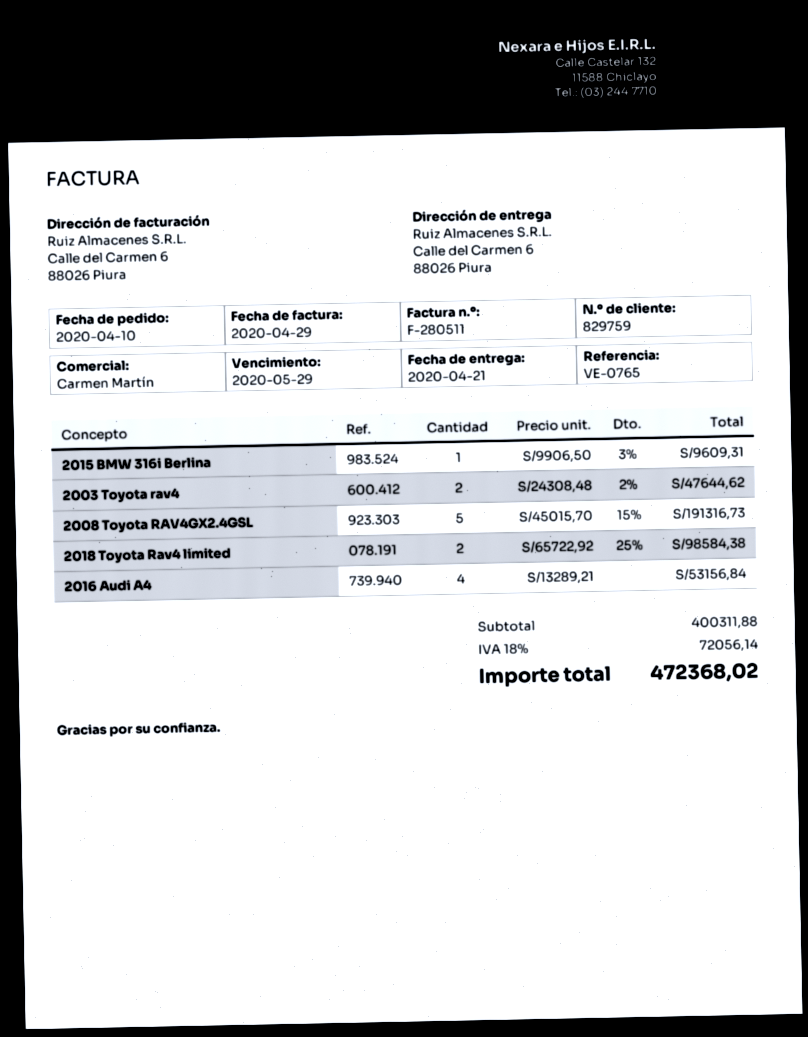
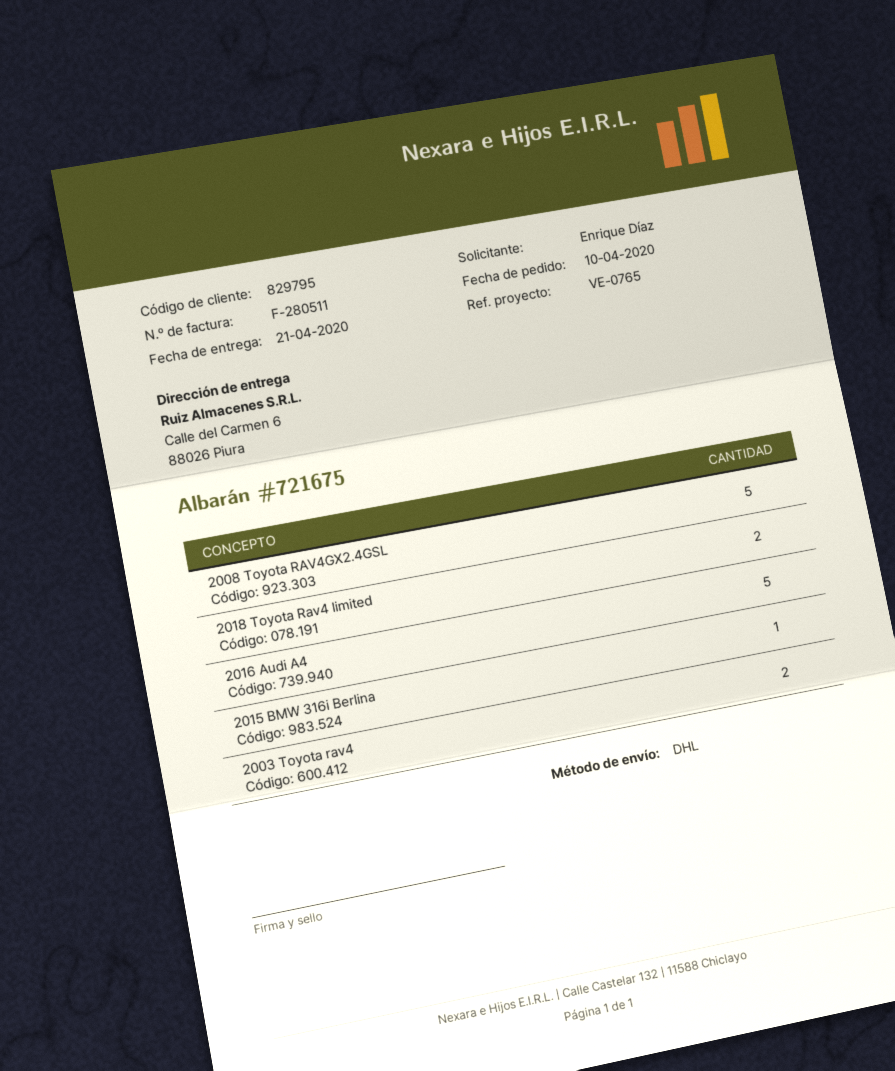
customer number: 829759 -> 829795
2016 Audi A4: 4 -> 5

